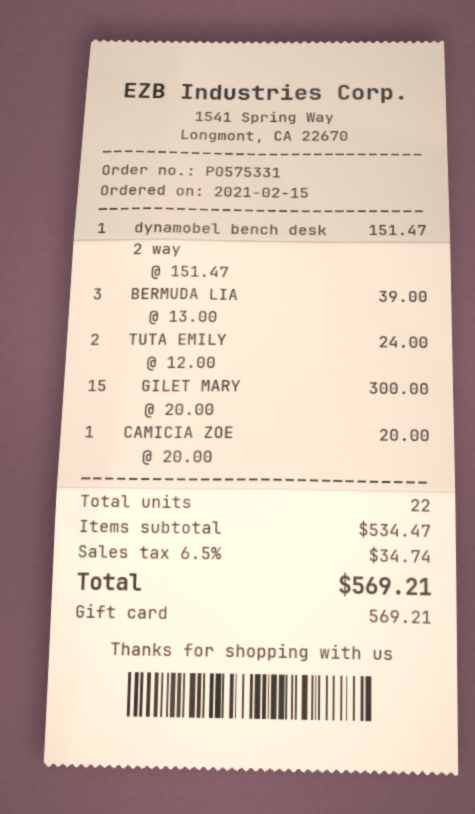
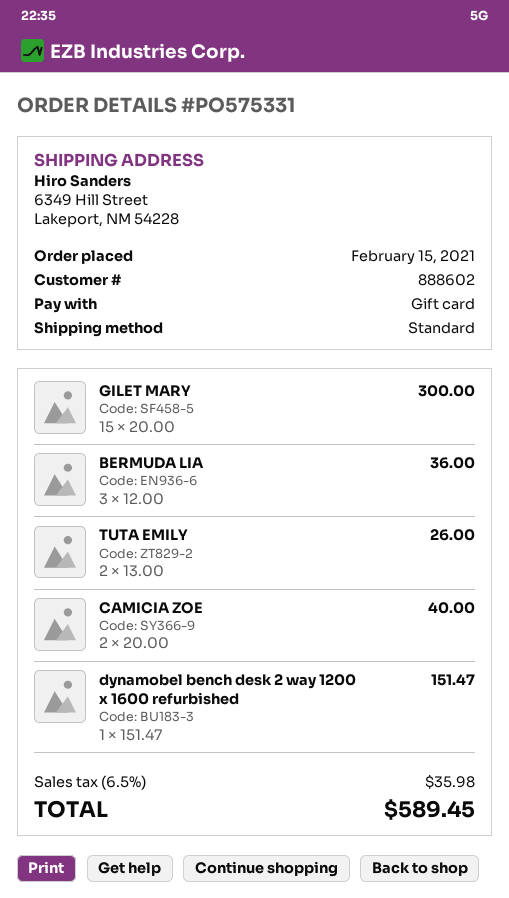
BERMUDA LIA: 3 x 13.00 = 39.00 -> 3 x 12.00 = 36.00
TUTA EMILY: 2 x 12.00 = 24.00 -> 2 x 13.00 = 26.00
CAMICIA ZOE: 1 x 20.00 = 20.00 -> 2 x 20.00 = 40.00
tax: 6.5% = 34.74 -> 6.5% = 35.98
total: 569.21 -> 589.45

